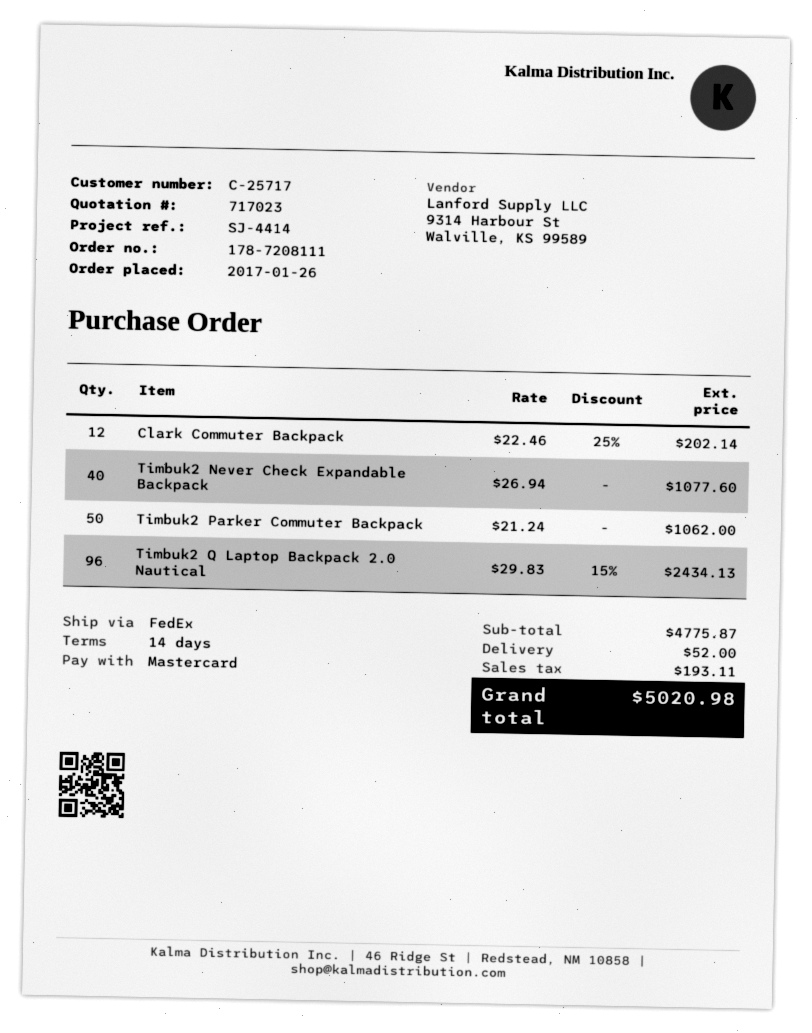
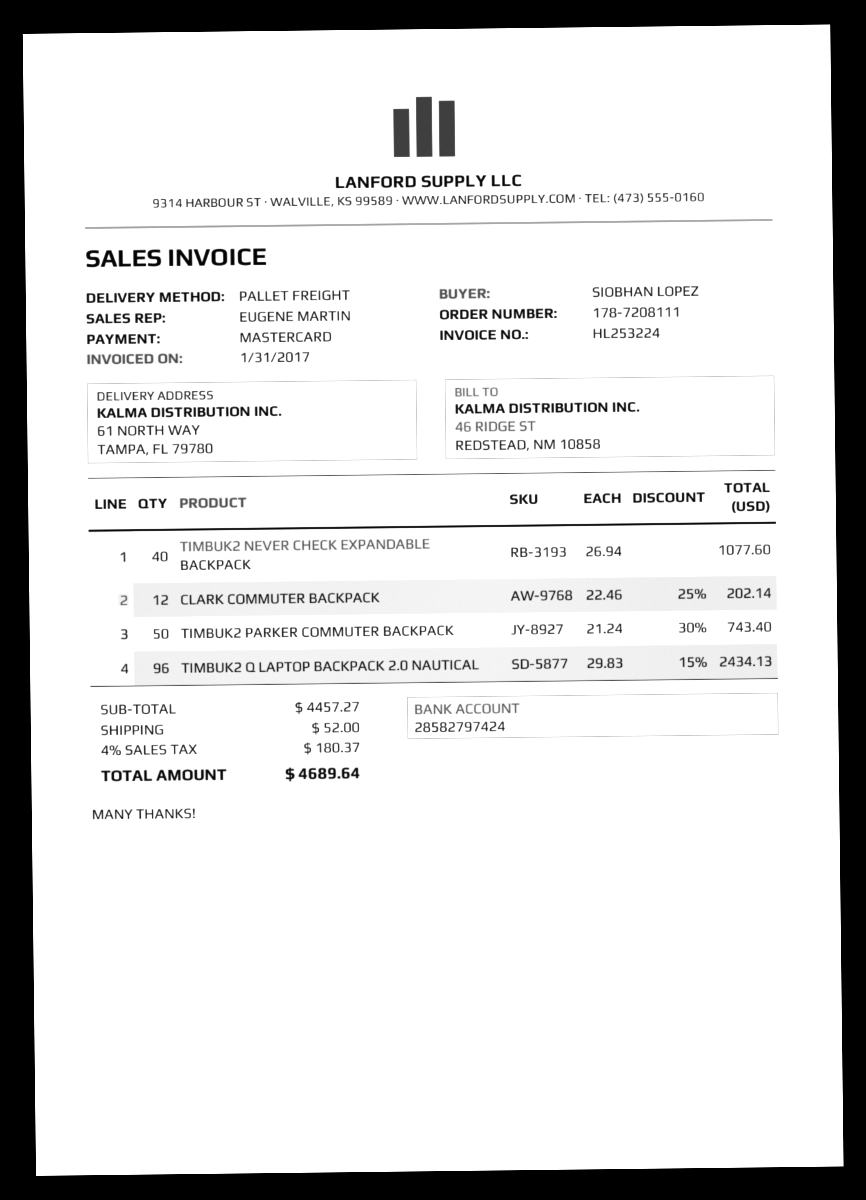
shipping method: FedEx -> pallet freight
Timbuk2 Parker Commuter Backpack: 50 x 21.24 = 1062.00 -> 50 x 21.24 - 30% = 743.40
subtotal: 4775.87 -> 4457.27
tax: 193.11 -> 180.37
total: 5020.98 -> 4689.64

